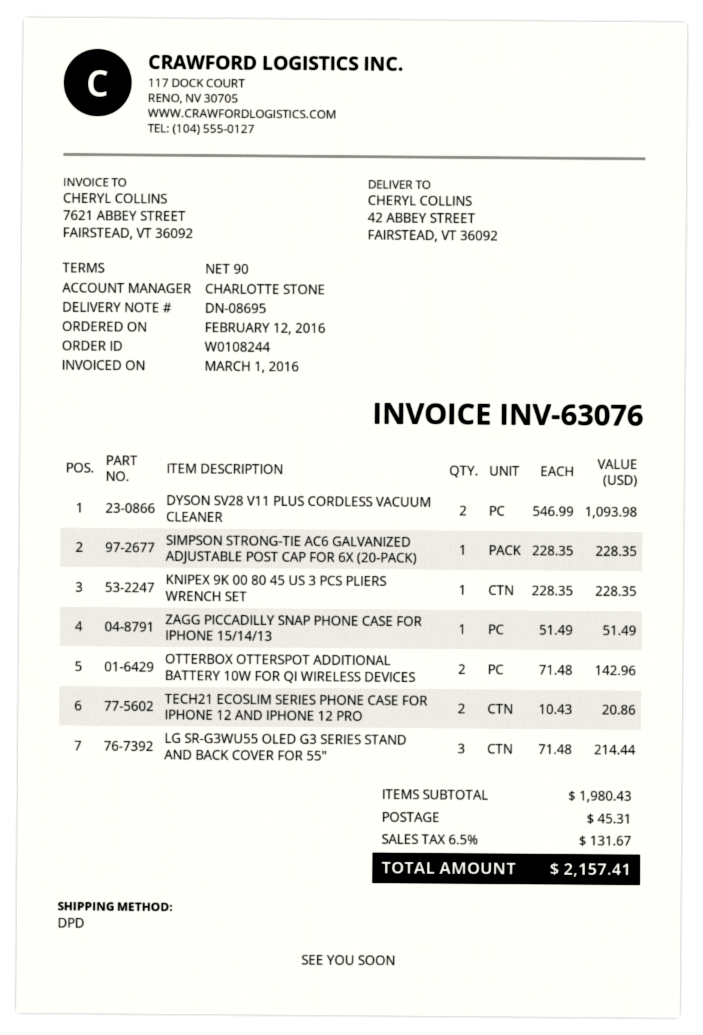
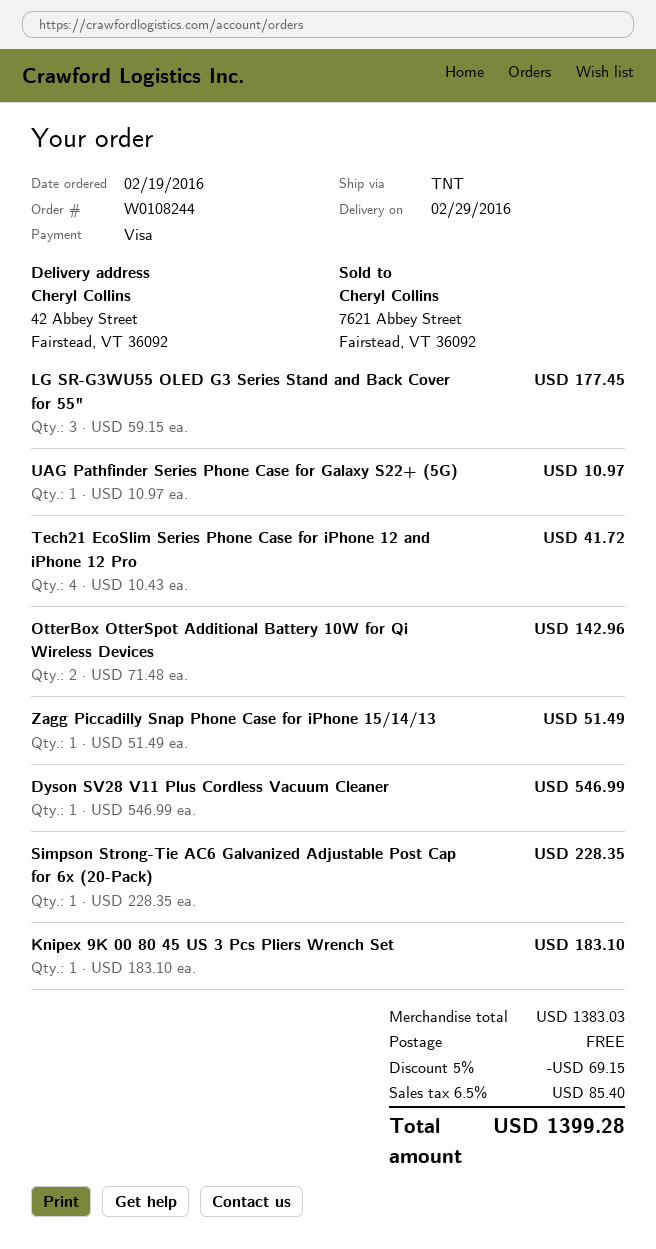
order date: 2016-02-12 -> 2016-02-19
shipping method: DPD -> TNT
DYSON SV28 V11 PLUS CORDLESS VACUUM CLEANER: 2 x 546.99 = 1093.98 -> 1 x 546.99 = 546.99
KNIPEX 9K 00 80 45 US 3 PCS PLIERS WRENCH SET: 1 x 228.35 = 228.35 -> 1 x 183.10 = 183.10
TECH21 ECOSLIM SERIES PHONE CASE FOR IPHONE 12 AND IPHONE 12 PRO: 2 x 10.43 = 20.86 -> 4 x 10.43 = 41.72
LG SR-G3WU55 OLED G3 SERIES STAND AND BACK COVER FOR 55": 3 x 71.48 = 214.44 -> 3 x 59.15 = 177.45
UAG Pathfinder Series Phone Case for Galaxy S22+ (5G): none -> 1 x 10.97 = 10.97
subtotal: 1980.43 -> 1383.03
discount: none -> 5% = 69.15
shipping: 45.31 -> 0.00
tax: 6.5% = 131.67 -> 6.5% = 85.40
total: 2157.41 -> 1399.28

